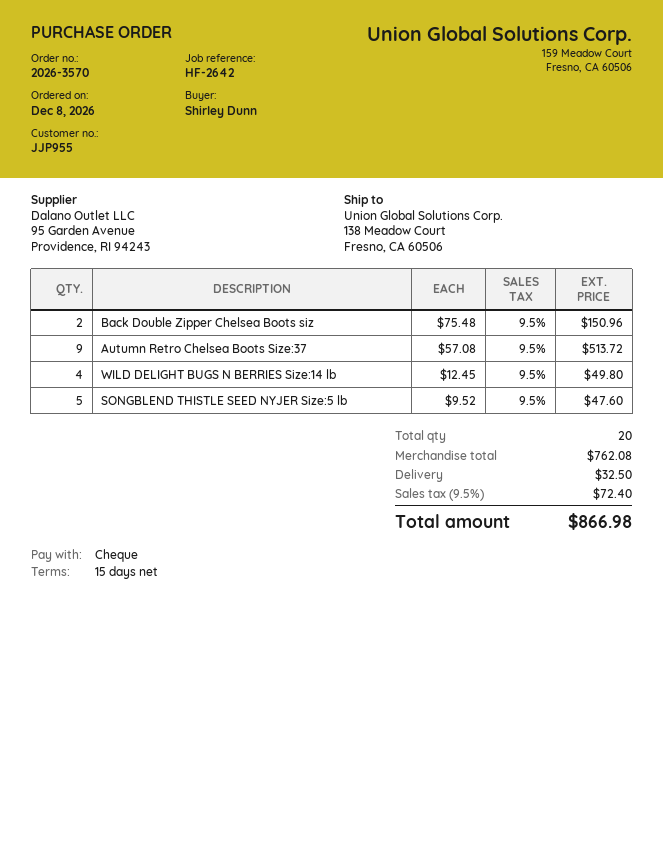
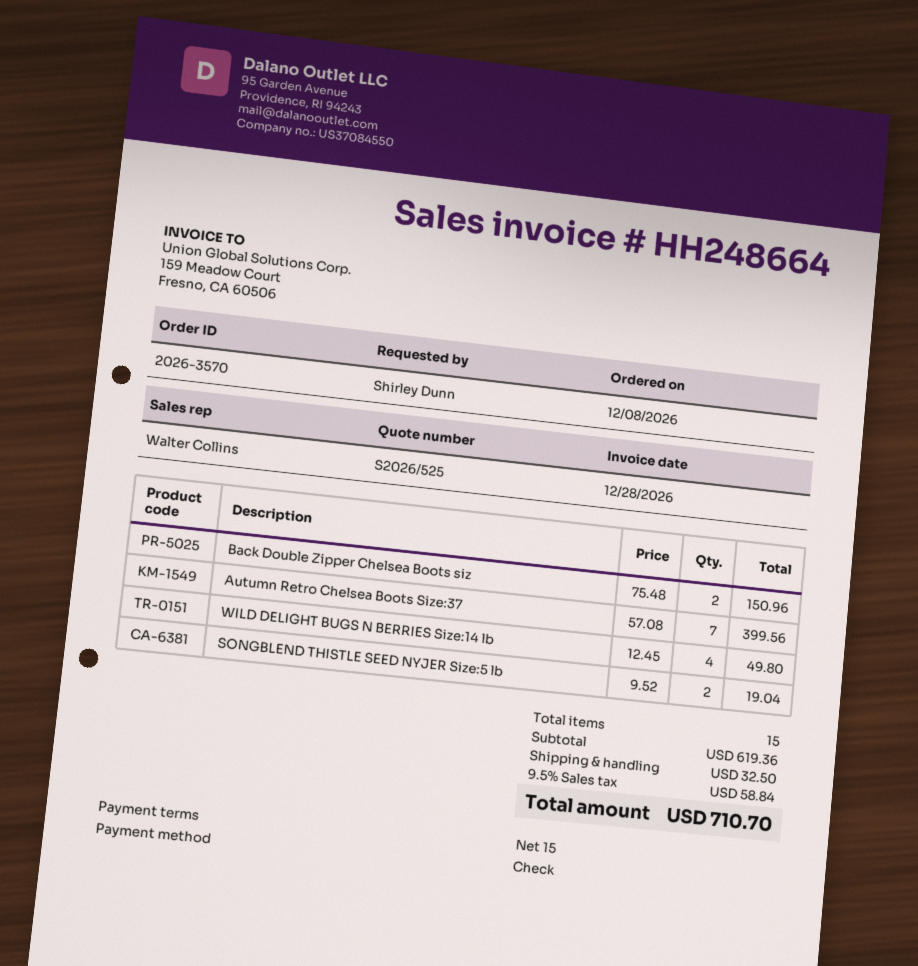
Autumn Retro Chelsea Boots Size:37: 9 x 57.08 = 513.72 -> 7 x 57.08 = 399.56
SONGBLEND THISTLE SEED NYJER Size:5 lb: 5 x 9.52 = 47.60 -> 2 x 9.52 = 19.04
total quantity: 20 -> 15
subtotal: 762.08 -> 619.36
tax: 9.5% = 72.40 -> 9.5% = 58.84
total: 866.98 -> 710.70

